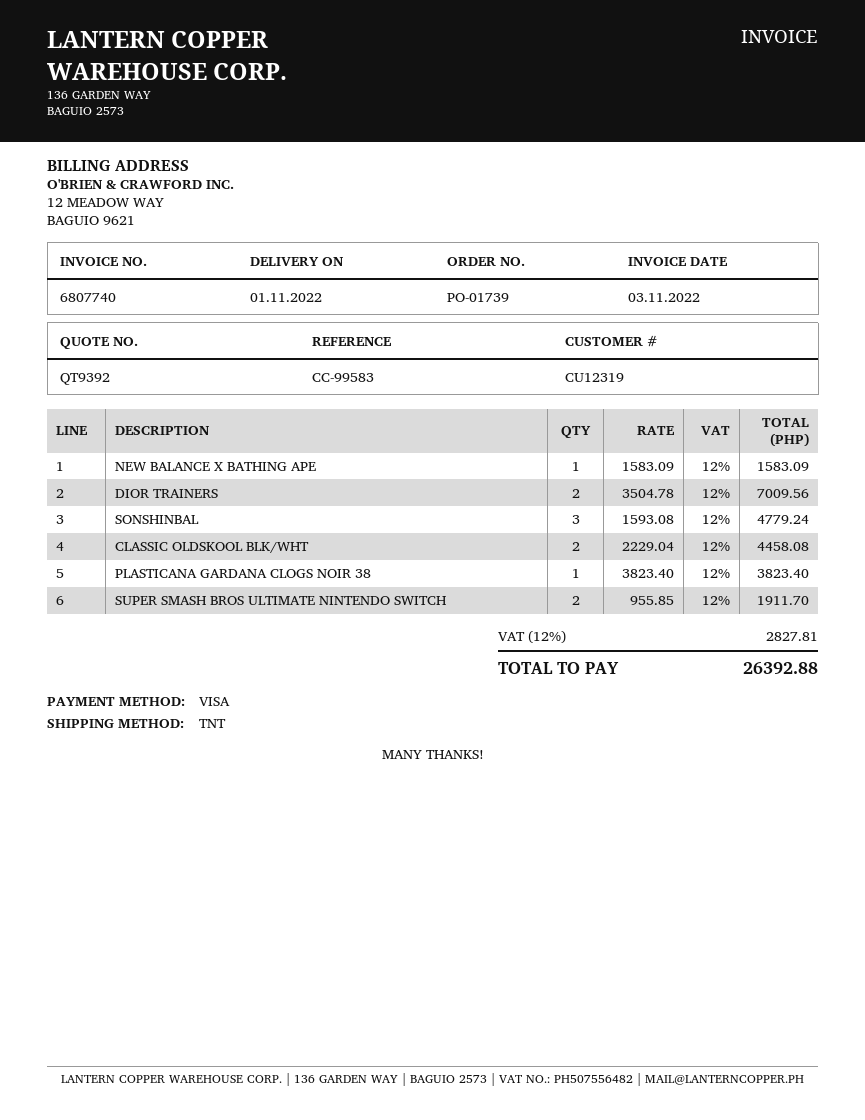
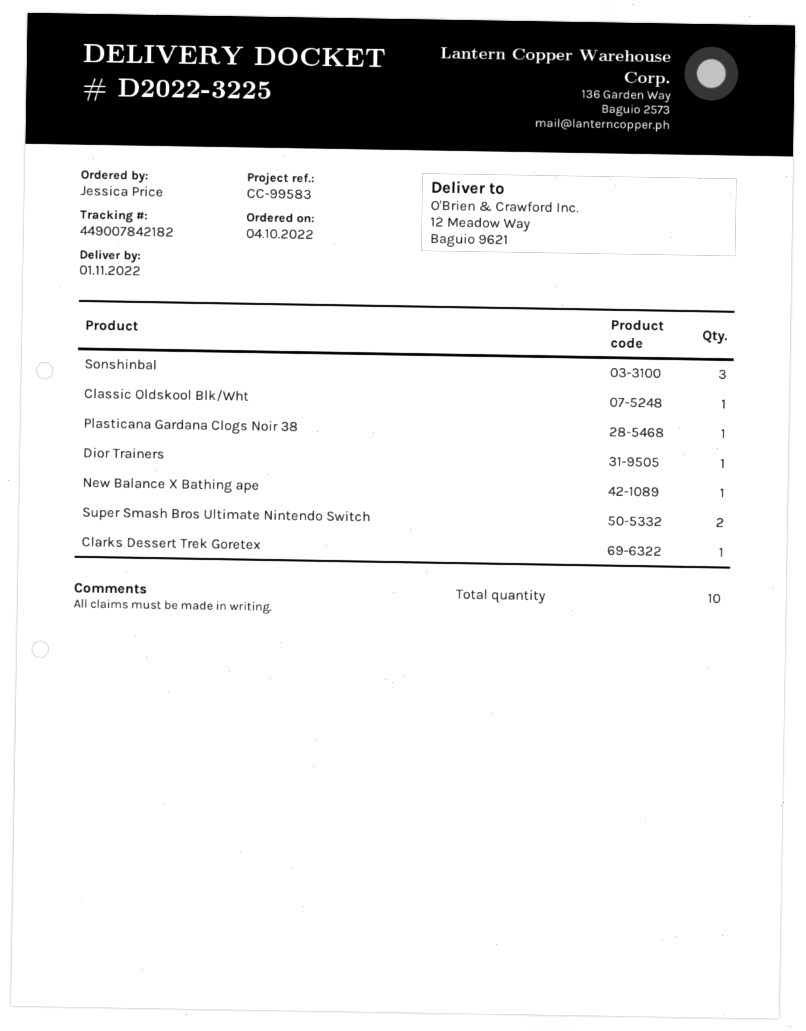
DIOR TRAINERS: 2 -> 1
CLASSIC OLDSKOOL BLK/WHT: 2 -> 1
Clarks Dessert Trek Goretex: none -> 1

